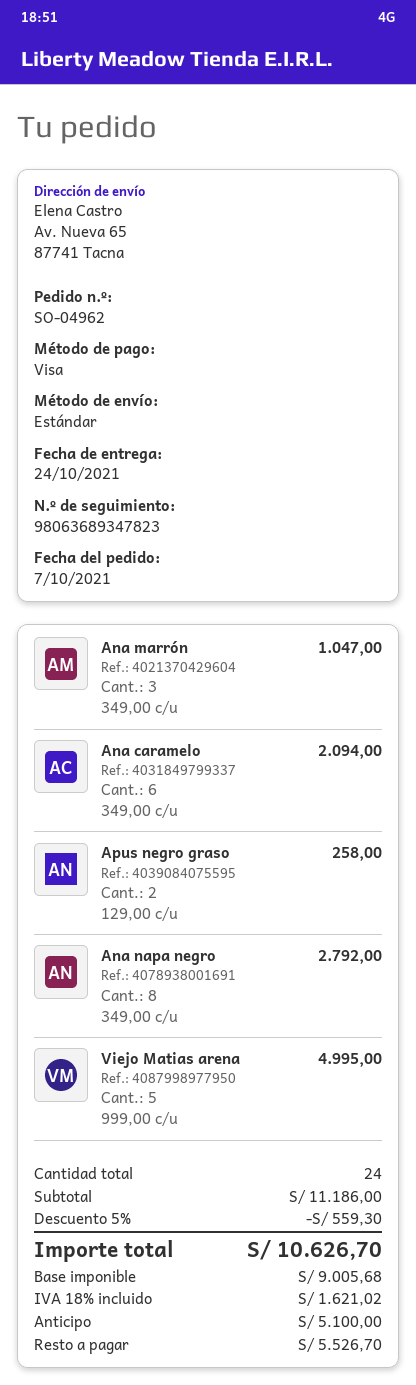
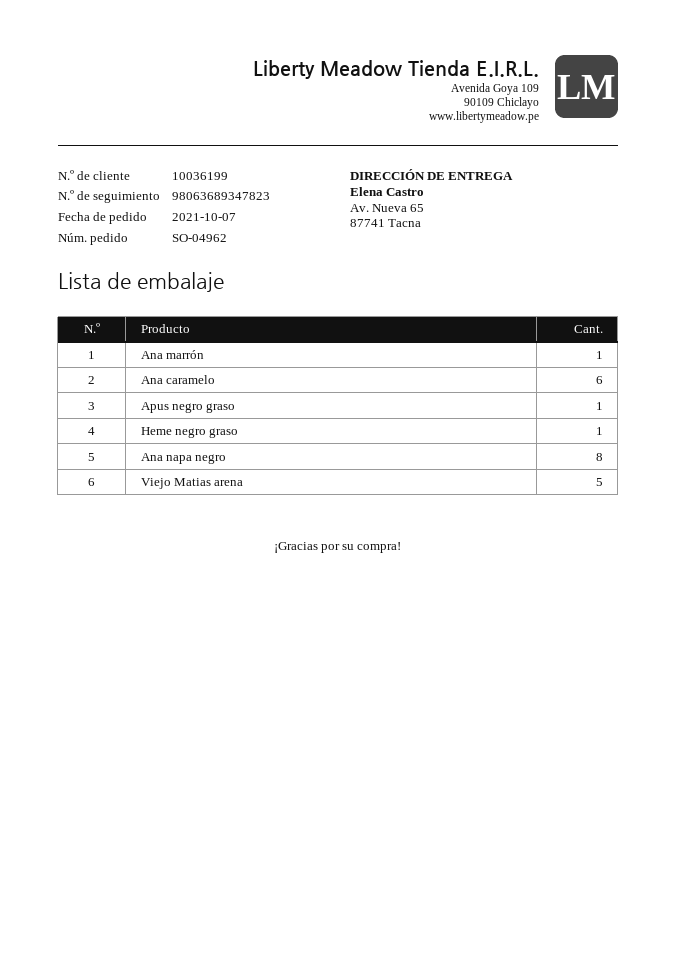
Ana marrón: 3 -> 1
Apus negro graso: 2 -> 1
Heme negro graso: none -> 1

